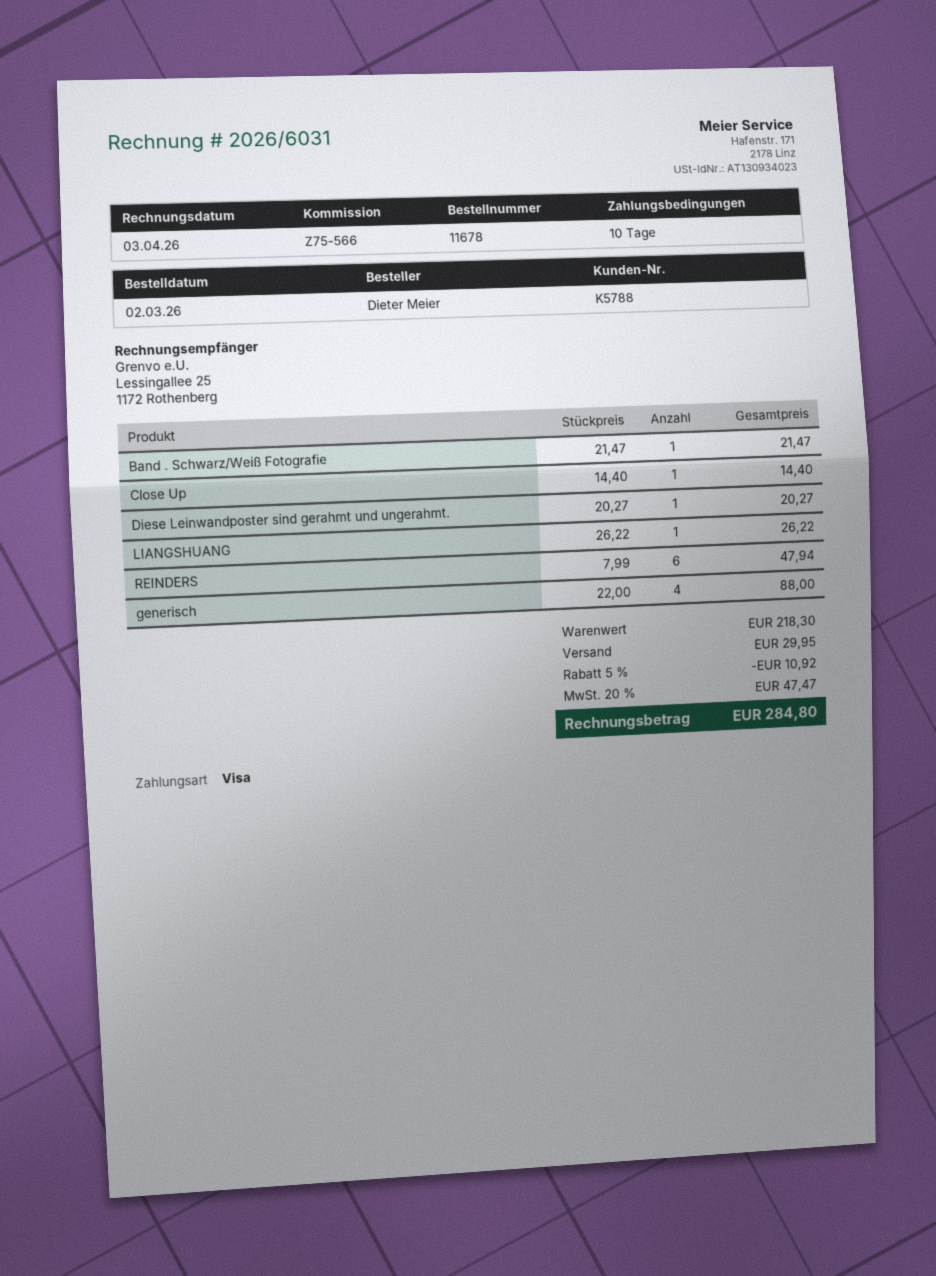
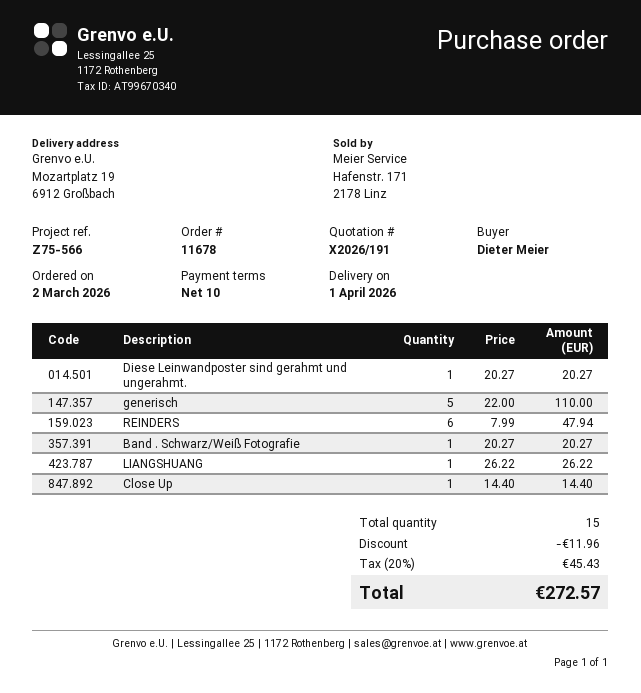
Band . Schwarz/Weiß Fotografie: 1 x 21.47 = 21.47 -> 1 x 20.27 = 20.27
generisch: 4 x 22.00 = 88.00 -> 5 x 22.00 = 110.00
discount: 10.92 -> 11.96
shipping: 29.95 -> none
tax: 20% = 47.47 -> 20% = 45.43
total: 284.80 -> 272.57

